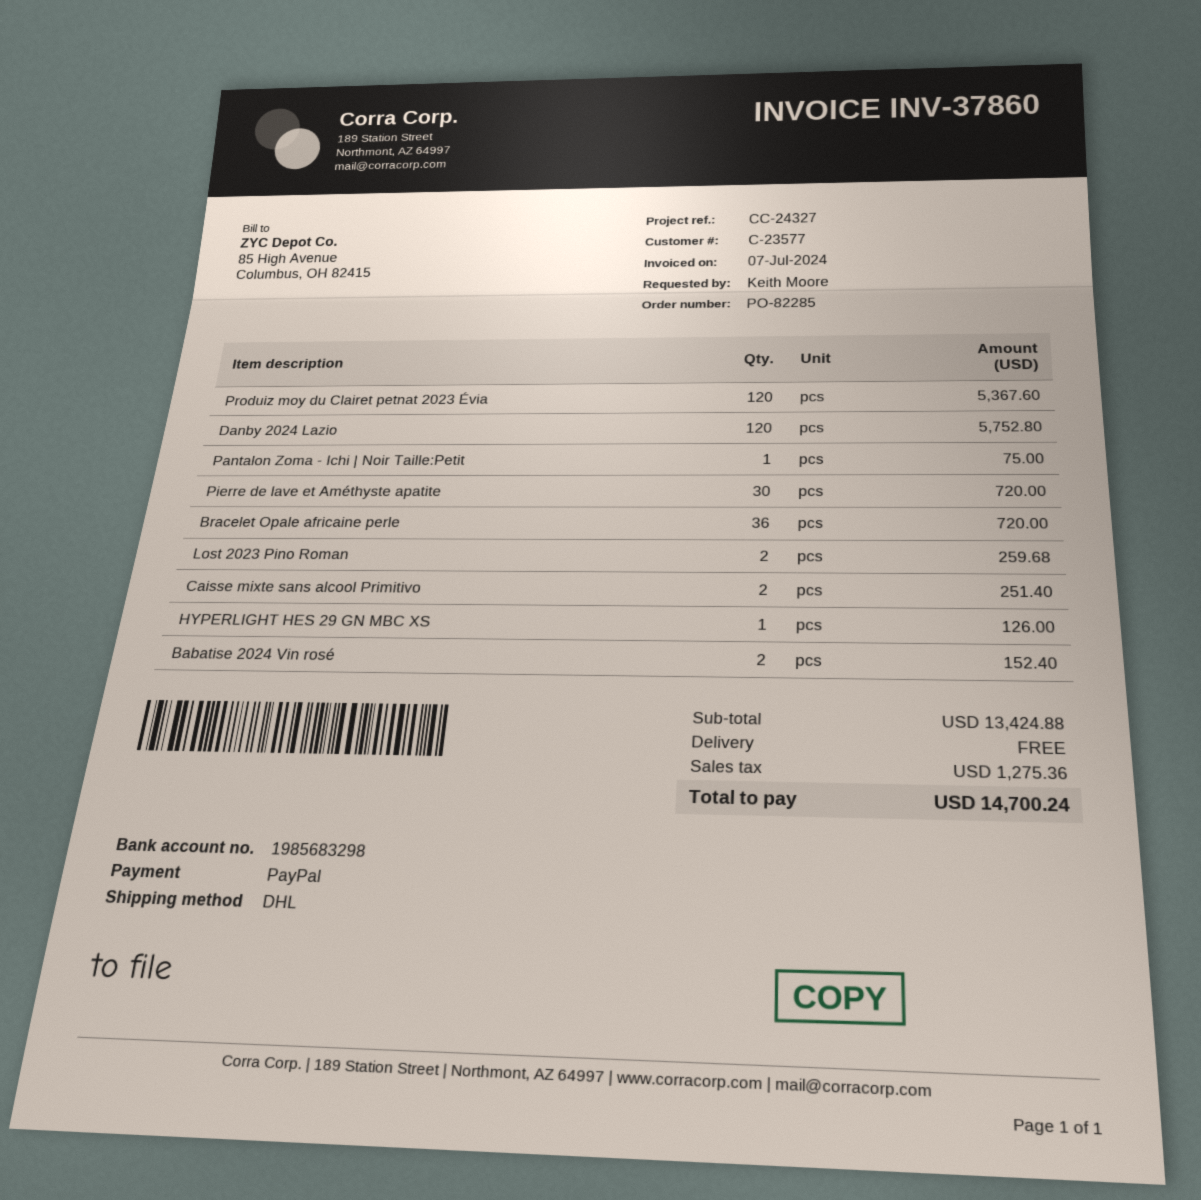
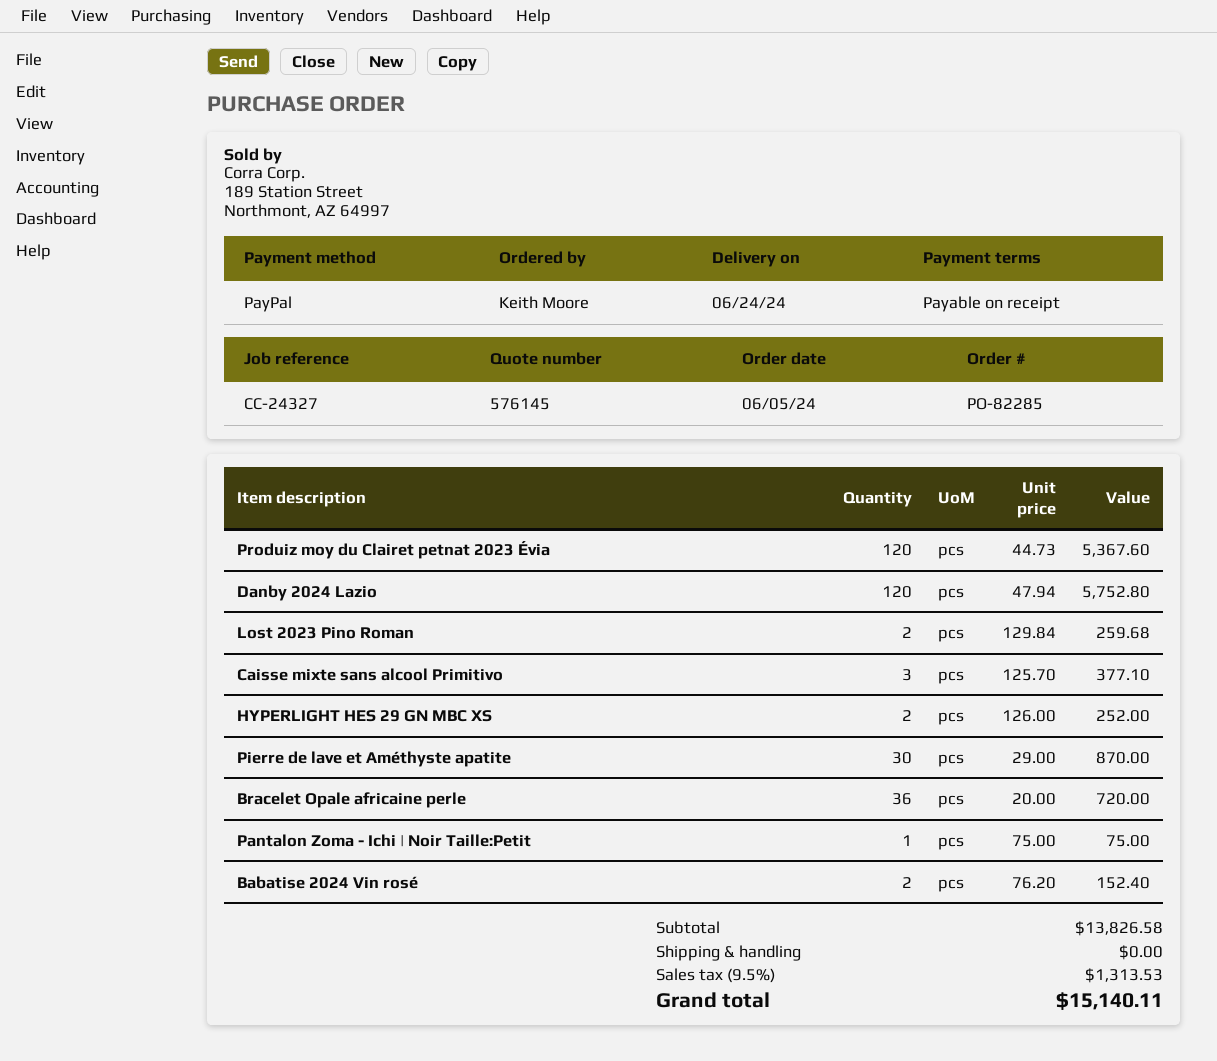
Pierre de lave et Améthyste apatite: 30 for 720.00 -> 30 for 870.00
Caisse mixte sans alcool Primitivo: 2 for 251.40 -> 3 for 377.10
HYPERLIGHT HES 29 GN MBC XS: 1 for 126.00 -> 2 for 252.00
subtotal: 13424.88 -> 13826.58
tax: 1275.36 -> 1313.53
total: 14700.24 -> 15140.11

